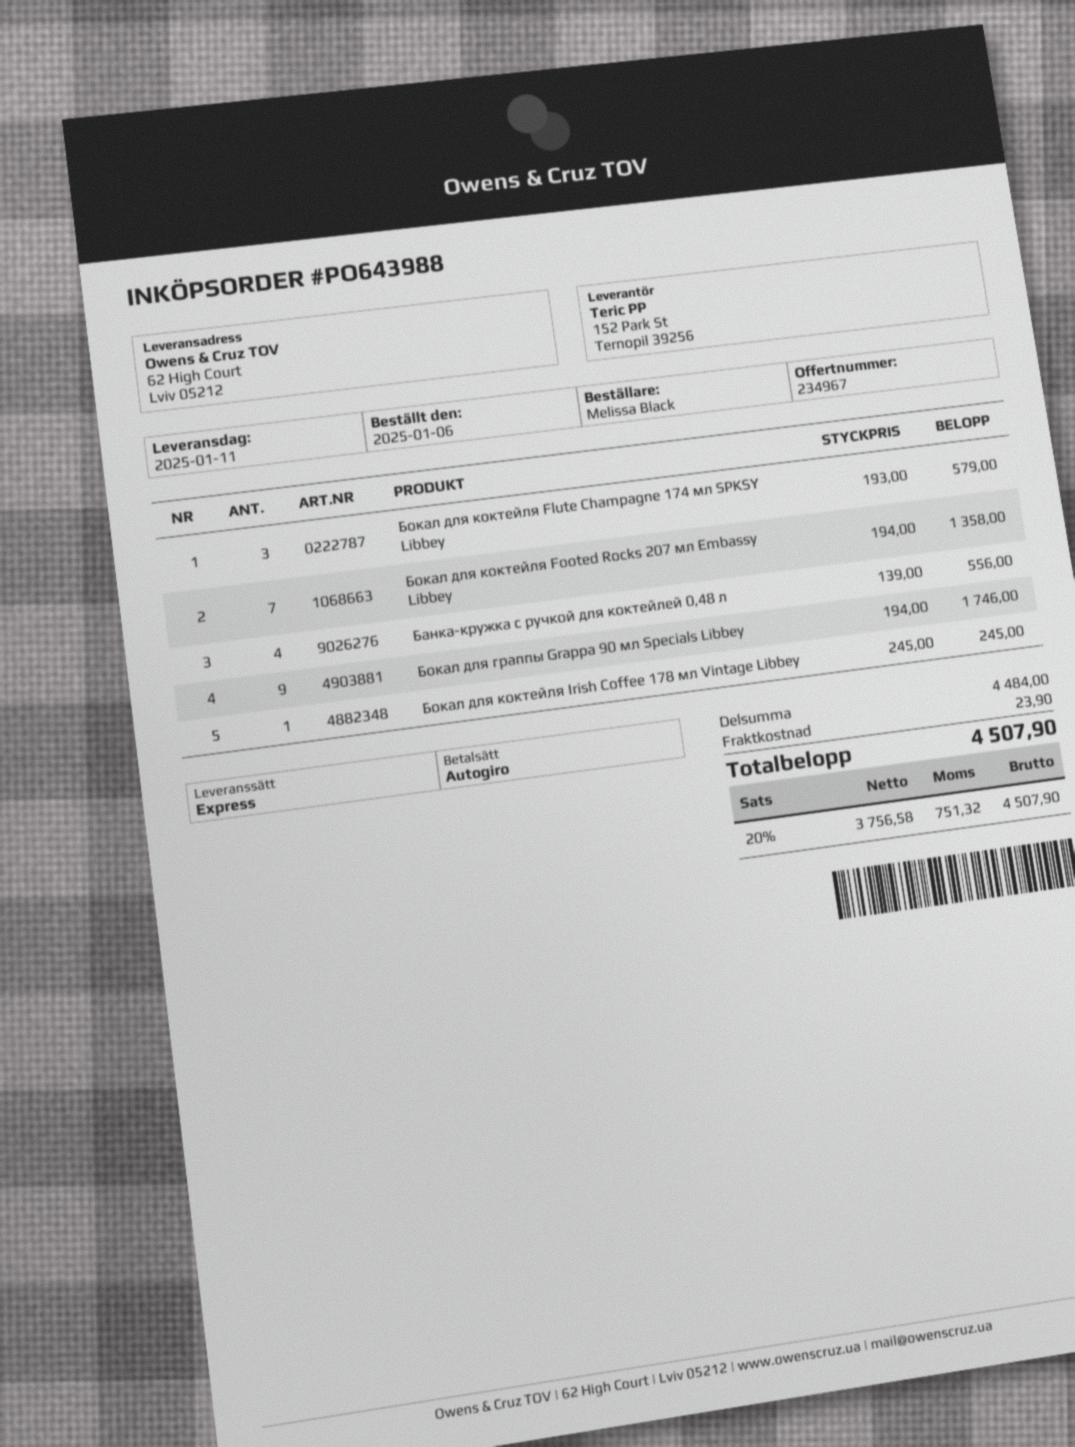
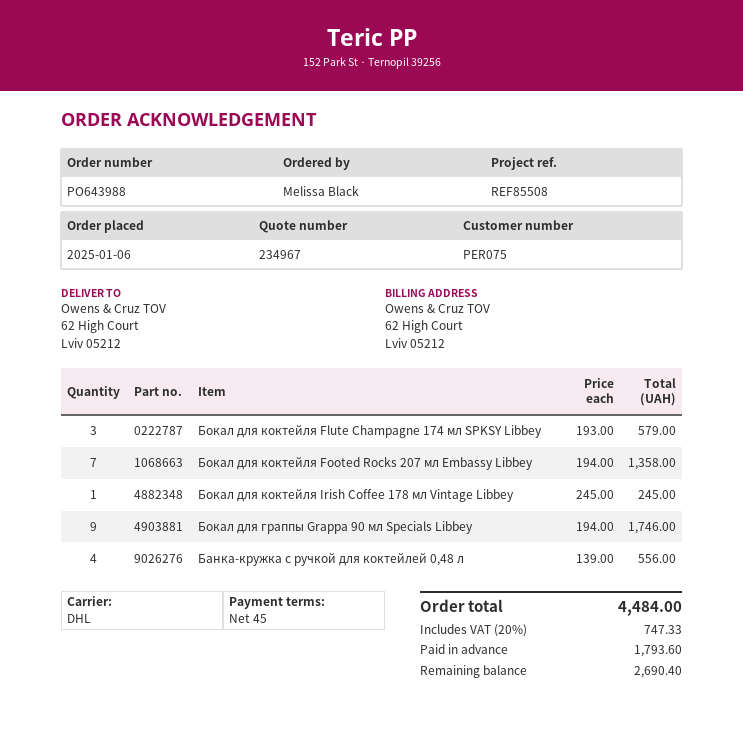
shipping method: express -> DHL
shipping: 23.90 -> none
tax: 20% = 751.32 -> 20% = 747.33
total: 4507.90 -> 4484.00

